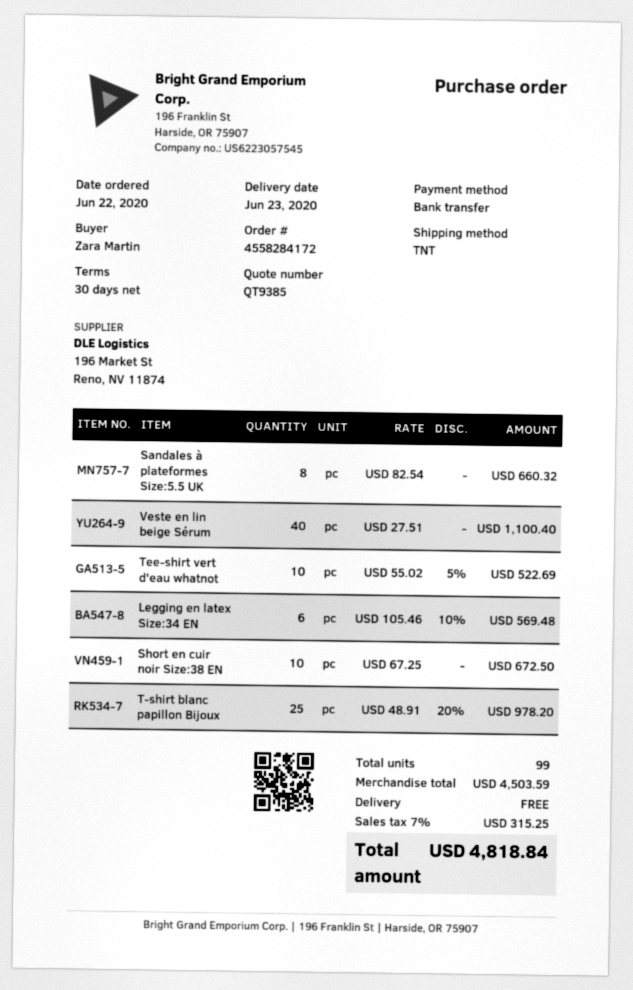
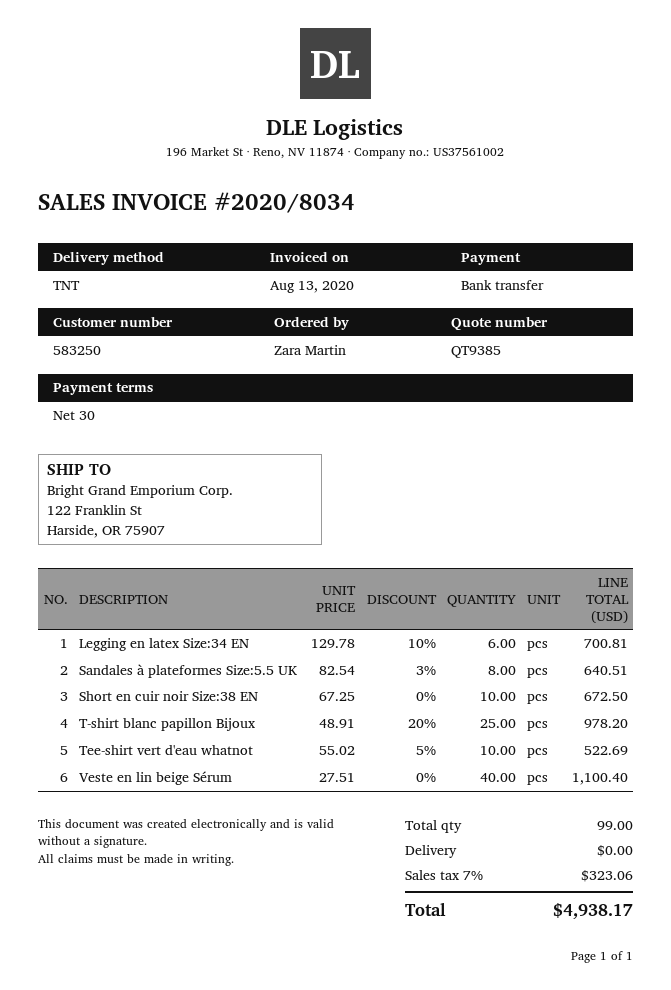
Sandales à plateformes Size:5.5 UK: 8 x 82.54 = 660.32 -> 8 x 82.54 - 3% = 640.51
Legging en latex Size:34 EN: 6 x 105.46 - 10% = 569.48 -> 6 x 129.78 - 10% = 700.81
tax: 7% = 315.25 -> 7% = 323.06
total: 4818.84 -> 4938.17

